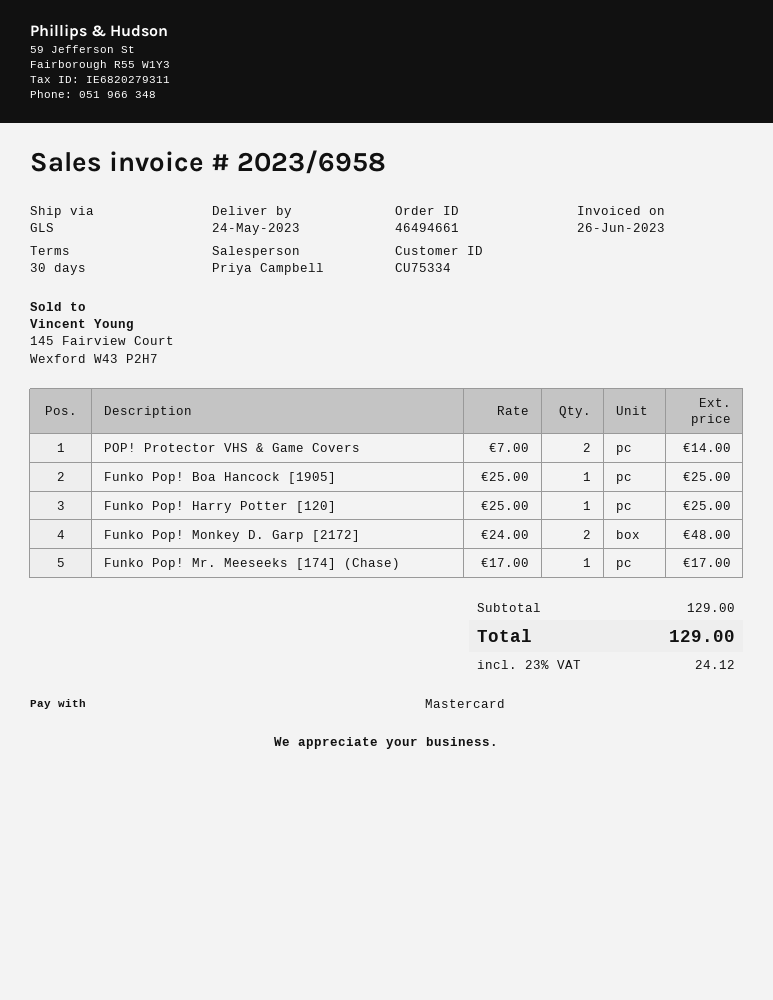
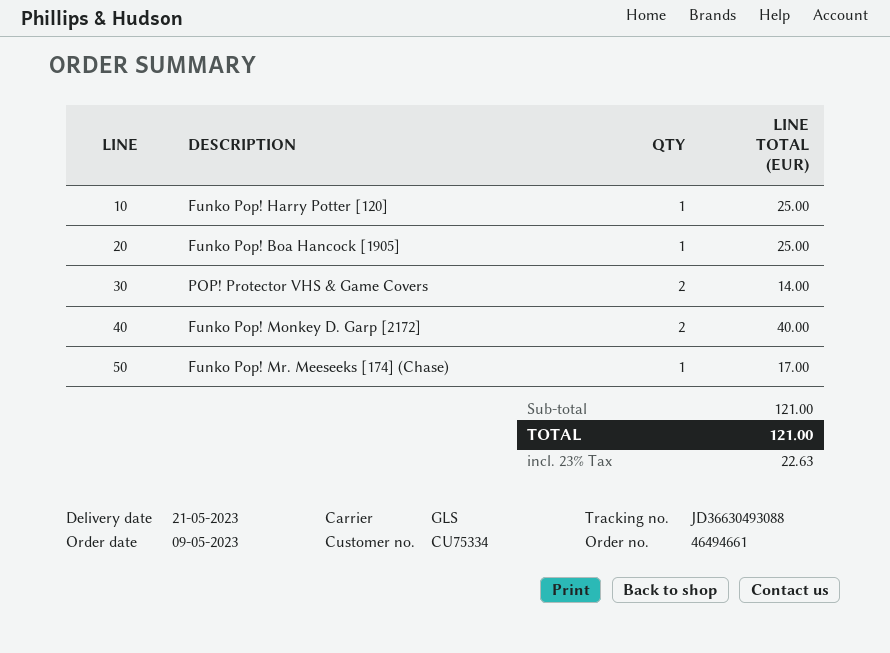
delivery date: 2023-05-24 -> 2023-05-21
Funko Pop! Monkey D. Garp [2172]: 2 for 48.00 -> 2 for 40.00
subtotal: 129.00 -> 121.00
tax: 23% = 24.12 -> 23% = 22.63
total: 129.00 -> 121.00

